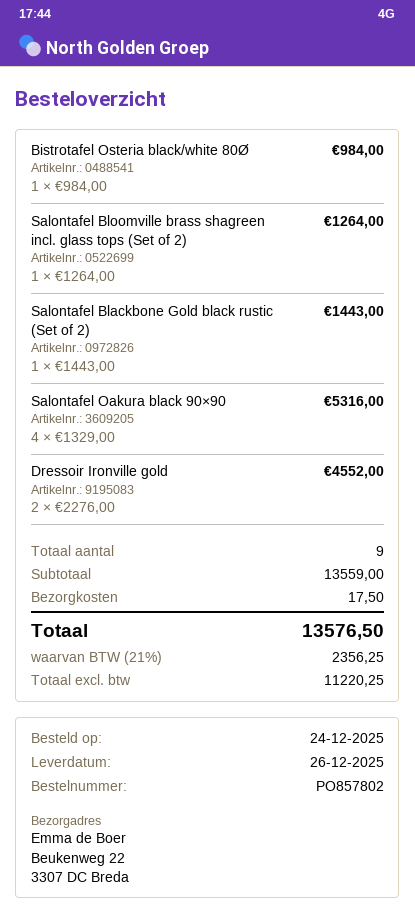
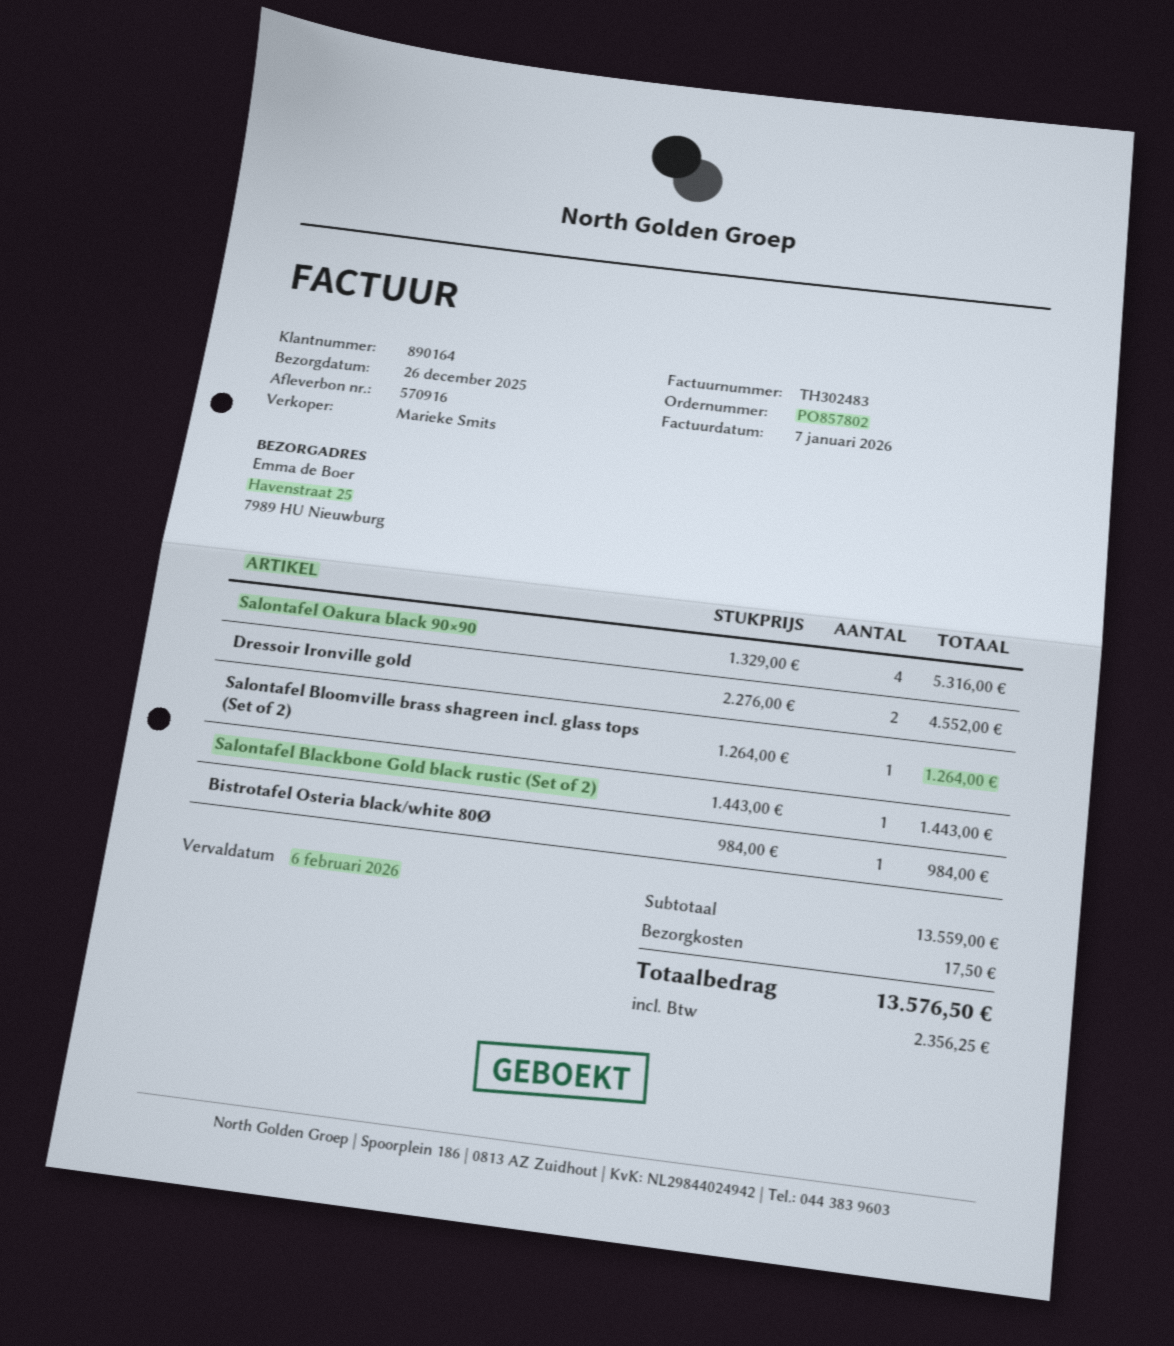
ship to: Beukenweg 22, 3307 DC Breda -> Havenstraat 25, 7989 HU Nieuwburg

